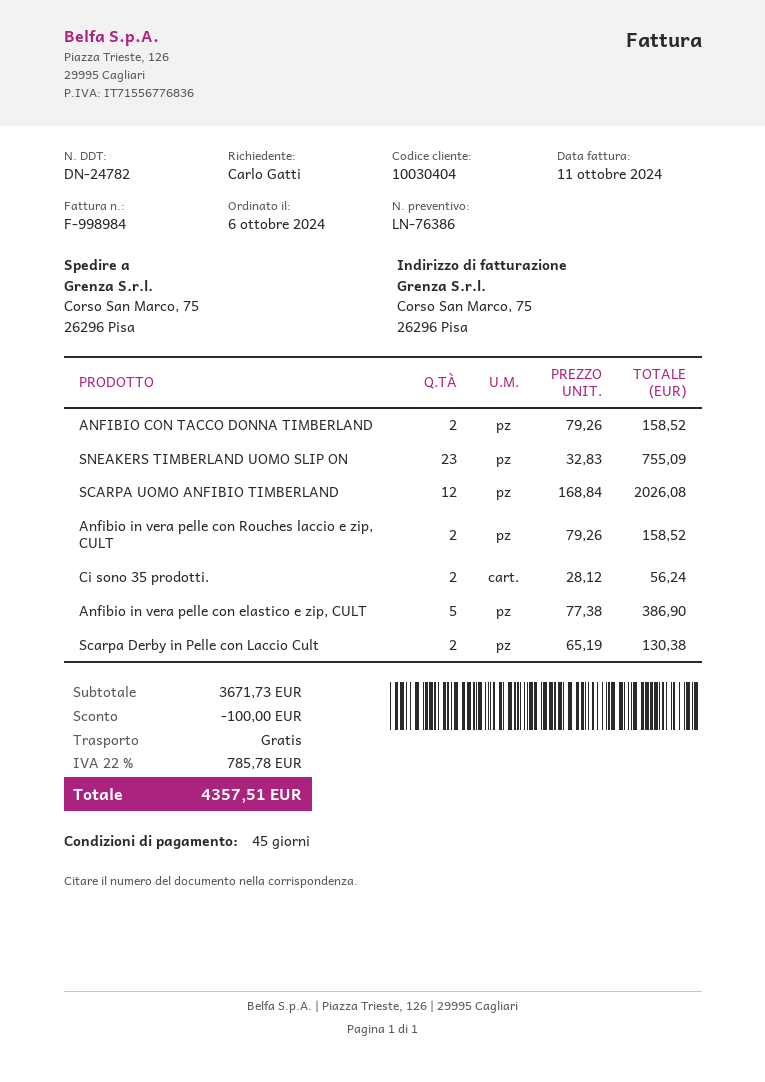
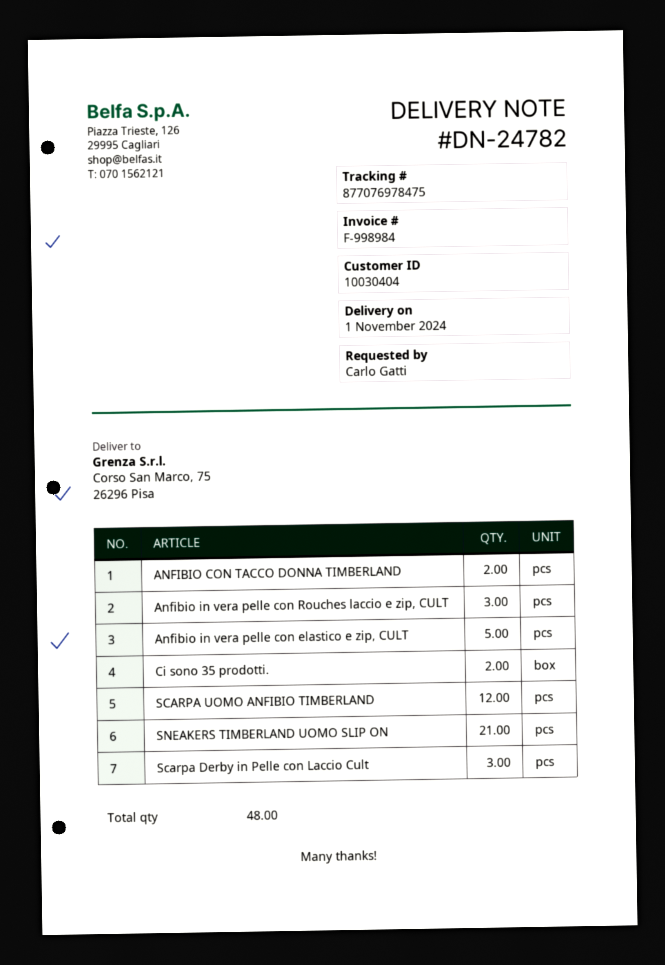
SNEAKERS TIMBERLAND UOMO SLIP ON: 23 -> 21
Anfibio in vera pelle con Rouches laccio e zip, CULT: 2 -> 3
Scarpa Derby in Pelle con Laccio Cult: 2 -> 3

